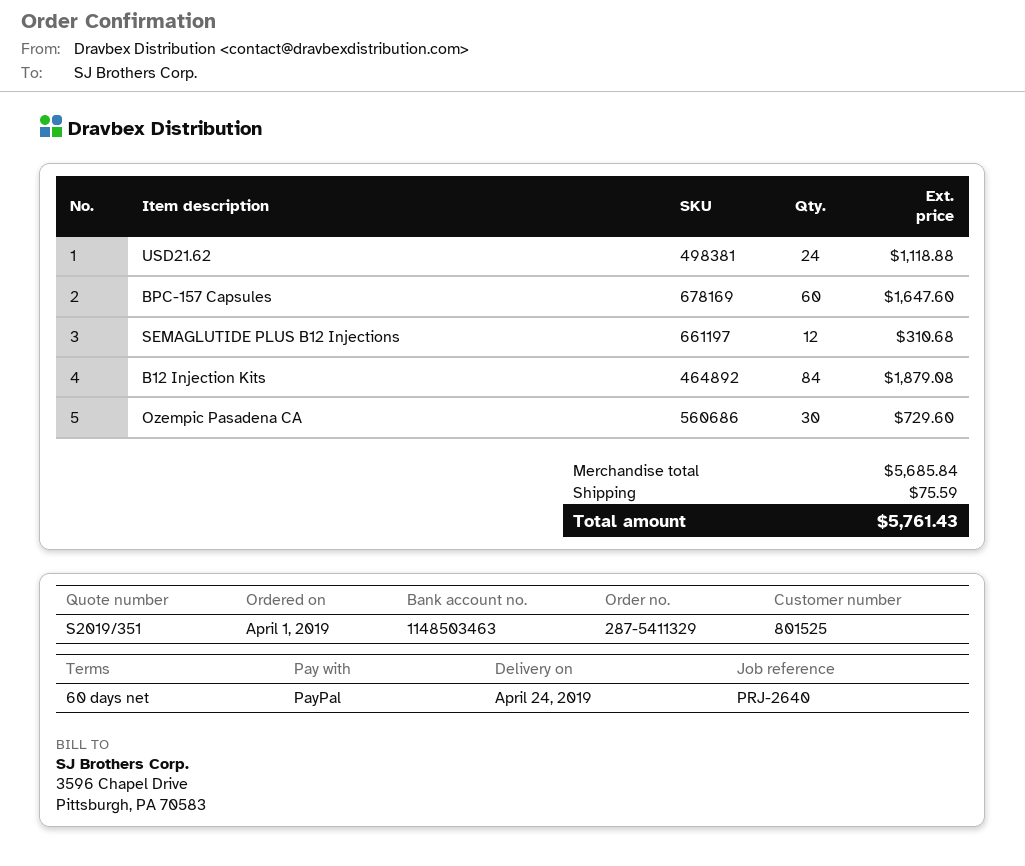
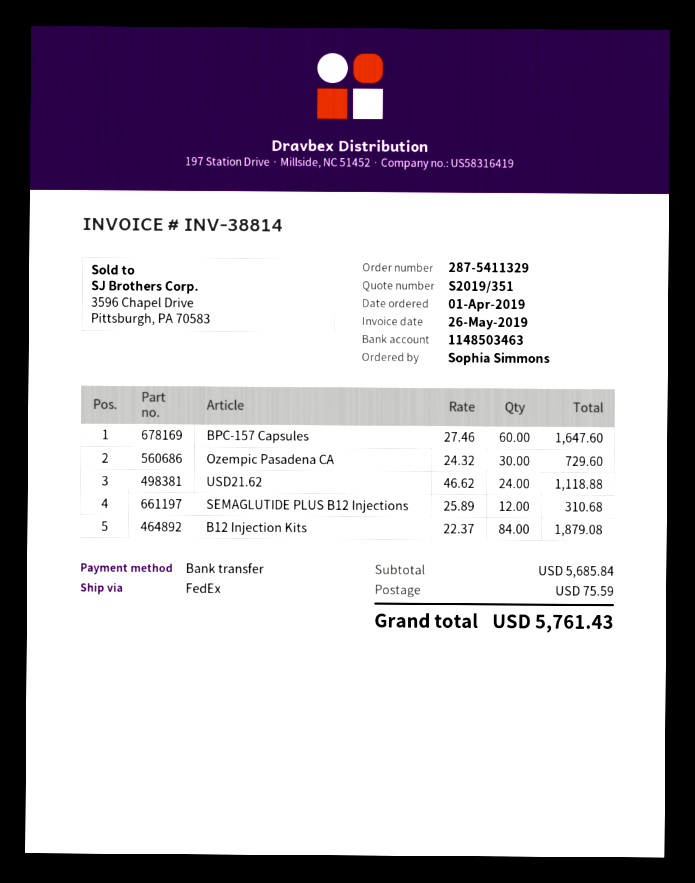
payment method: PayPal -> bank transfer

